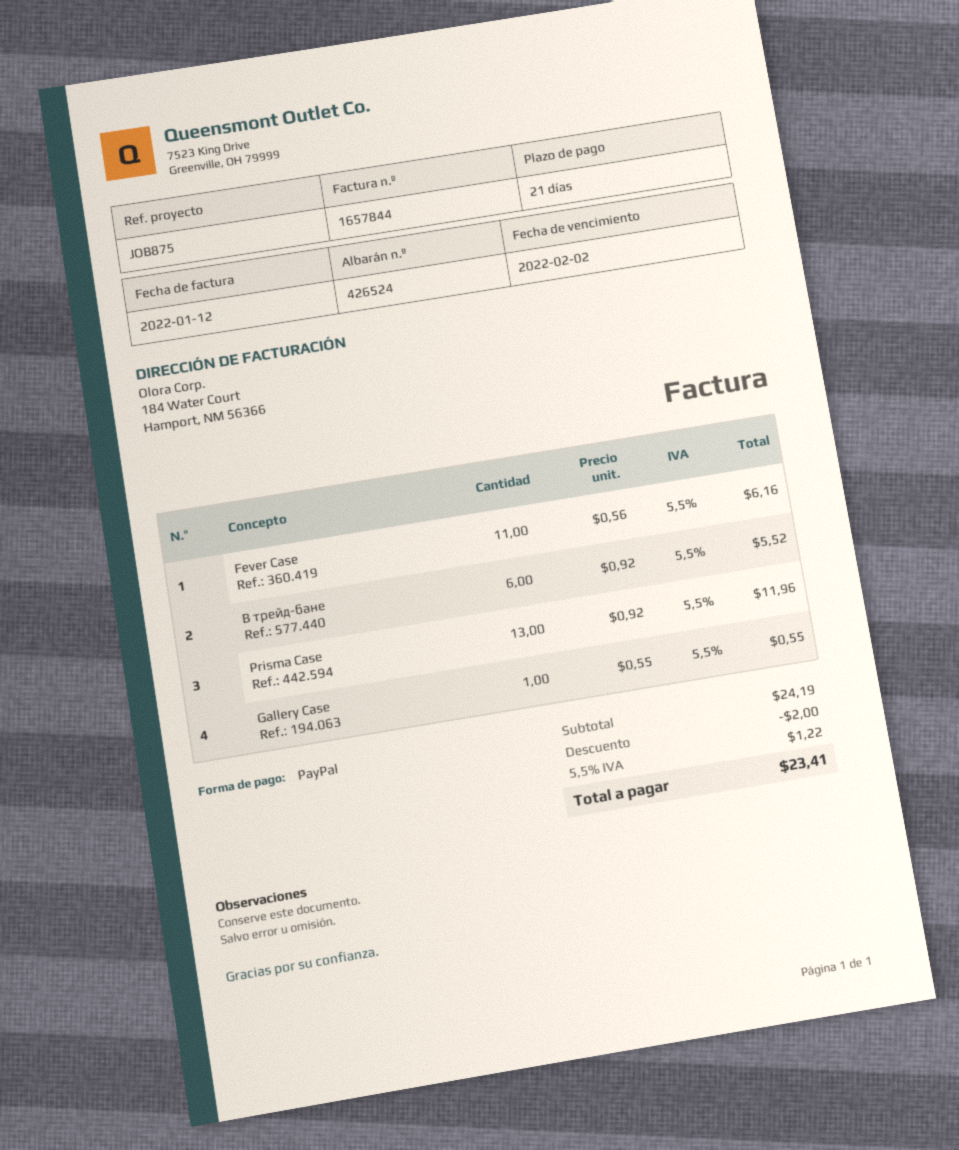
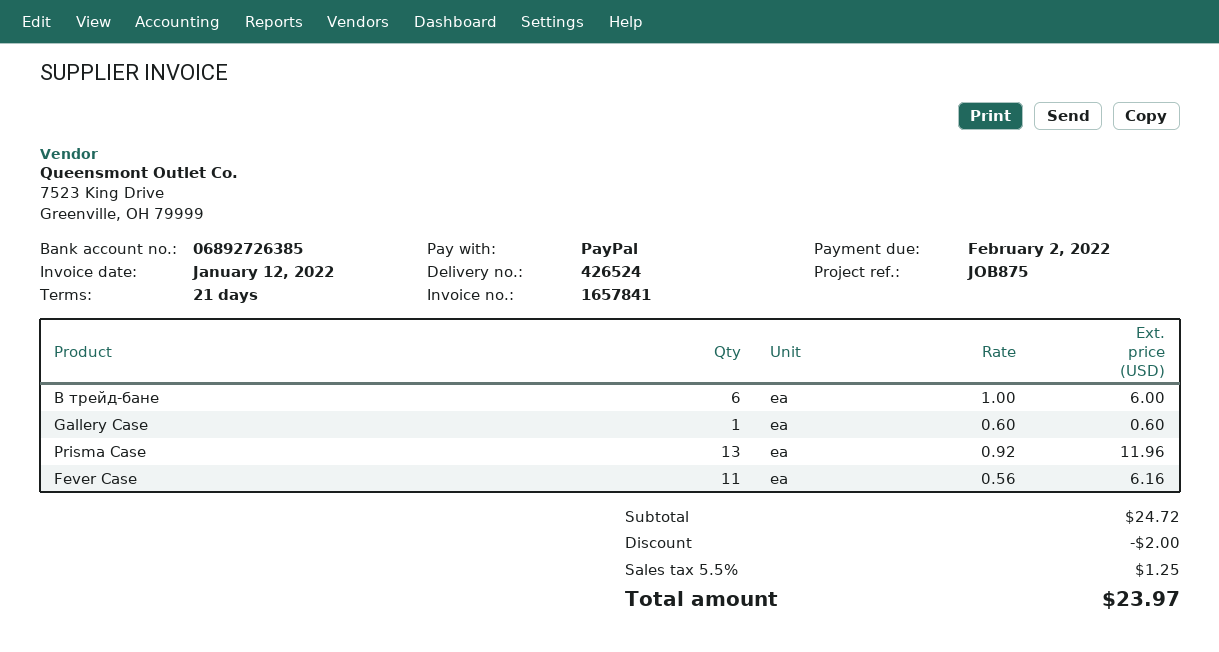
invoice number: 1657844 -> 1657841
В трейд-бане: 6 x 0.92 = 5.52 -> 6 x 1.00 = 6.00
Gallery Case: 1 x 0.55 = 0.55 -> 1 x 0.60 = 0.60
subtotal: 24.19 -> 24.72
tax: 5.5% = 1.22 -> 5.5% = 1.25
total: 23.41 -> 23.97

